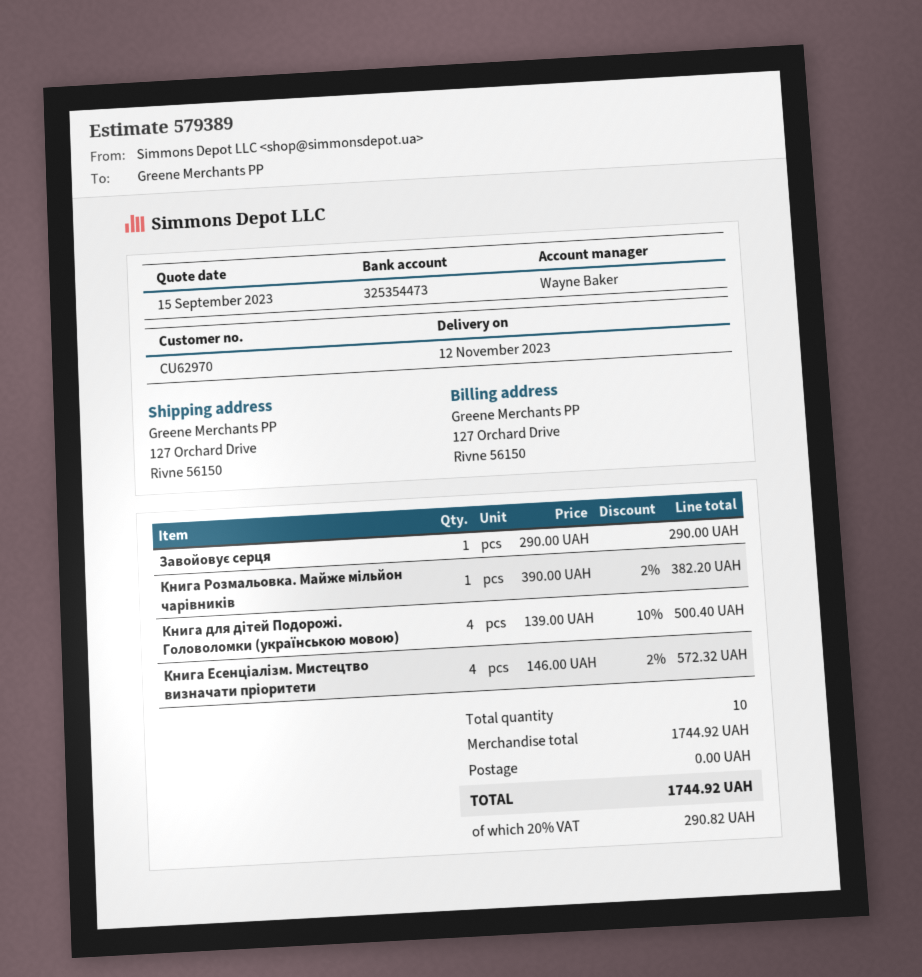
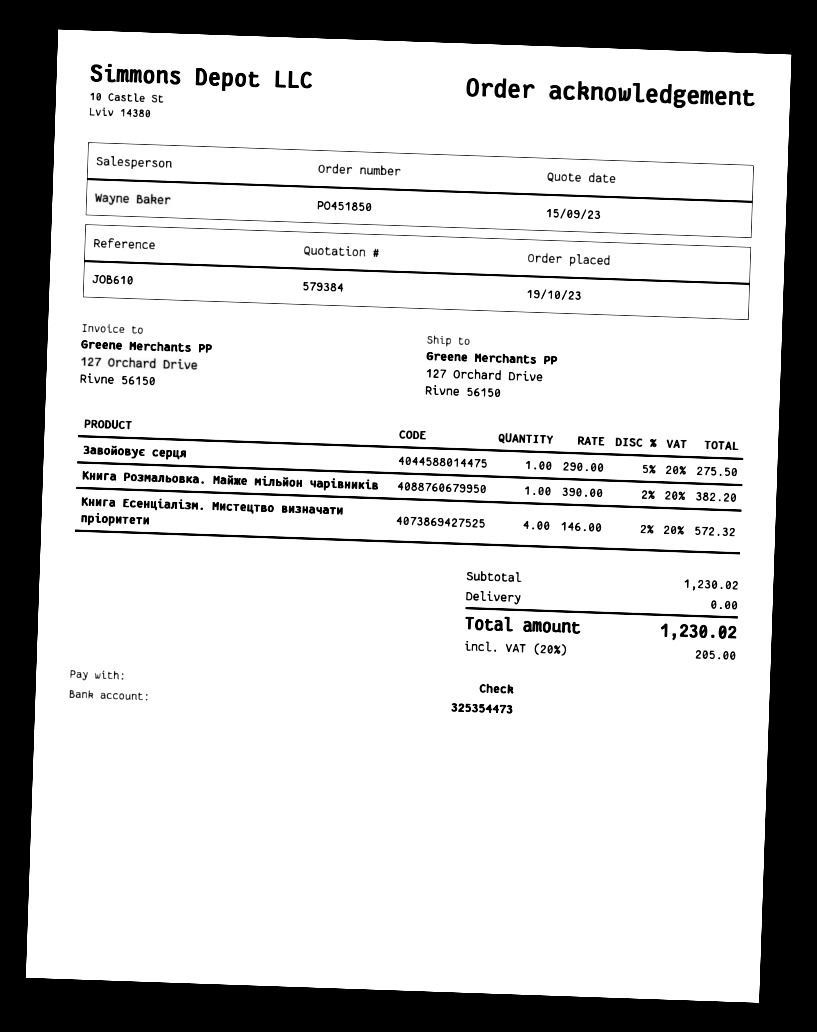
quote number: 579389 -> 579384
Завойовує серця: 1 x 290.00 = 290.00 -> 1 x 290.00 - 5% = 275.50
Книга для дітей Подорожі. Головоломки (українською мовою): 4 x 139.00 - 10% = 500.40 -> none
subtotal: 1744.92 -> 1230.02
tax: 20% = 290.82 -> 20% = 205.00
total: 1744.92 -> 1230.02

